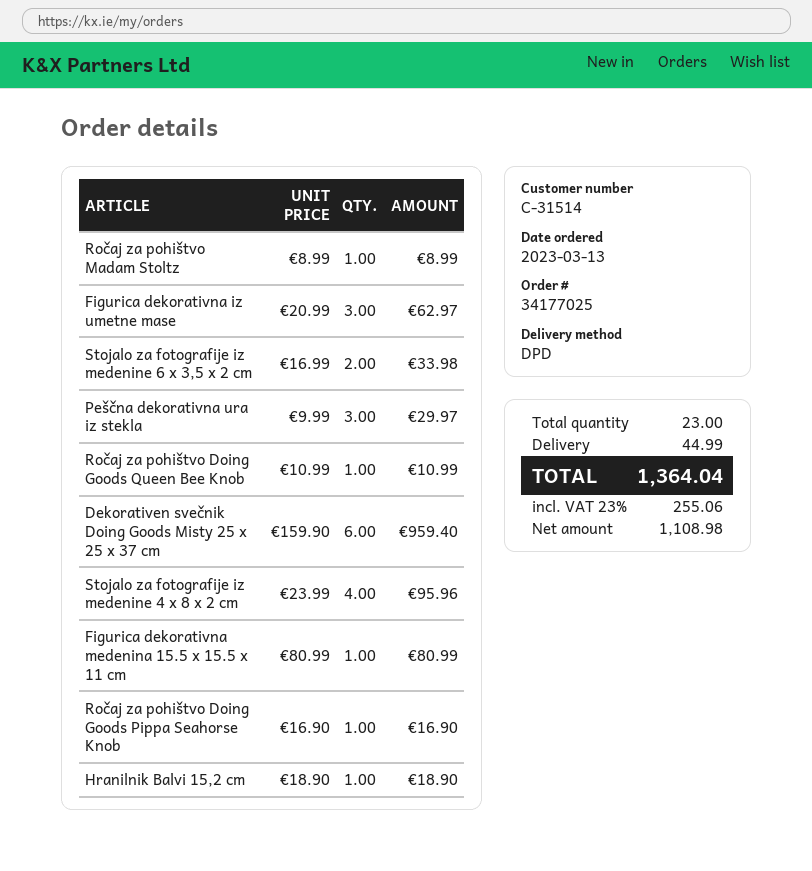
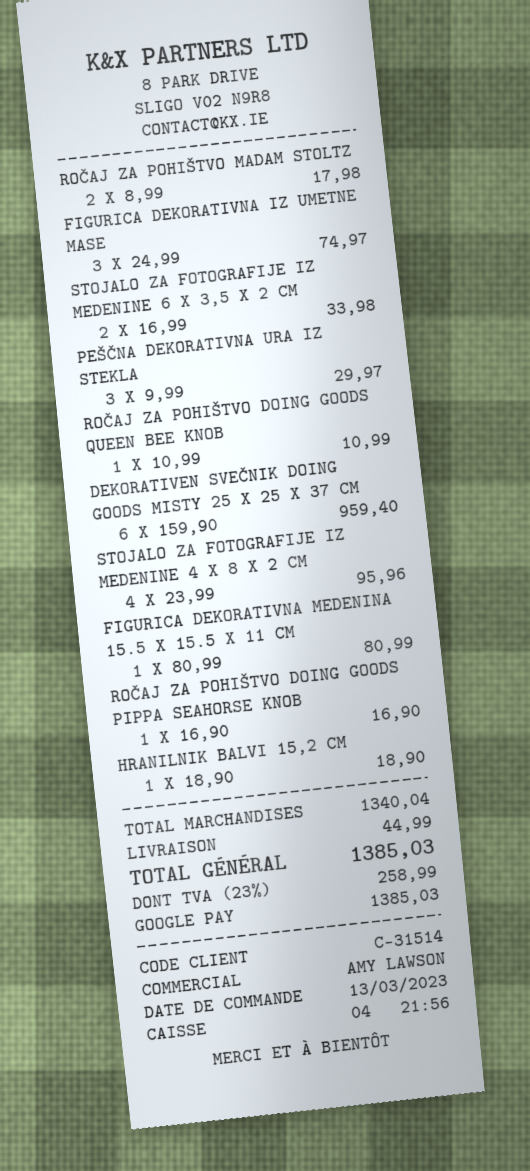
Ročaj za pohištvo Madam Stoltz: 1 x 8.99 = 8.99 -> 2 x 8.99 = 17.98
Figurica dekorativna iz umetne mase: 3 x 20.99 = 62.97 -> 3 x 24.99 = 74.97
tax: 23% = 255.06 -> 23% = 258.99
total: 1364.04 -> 1385.03

